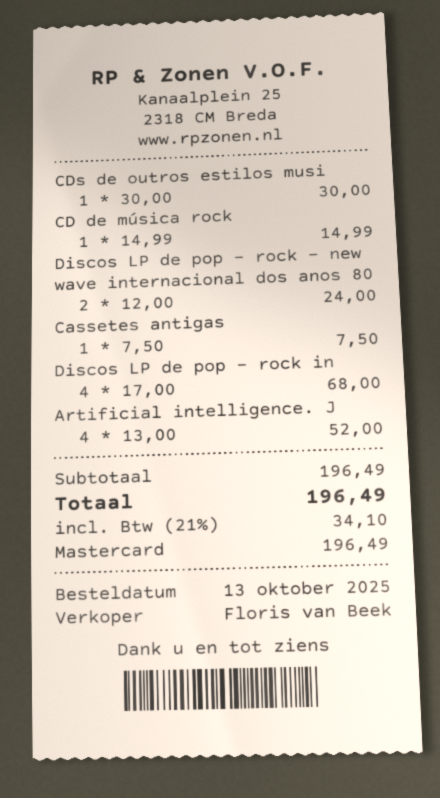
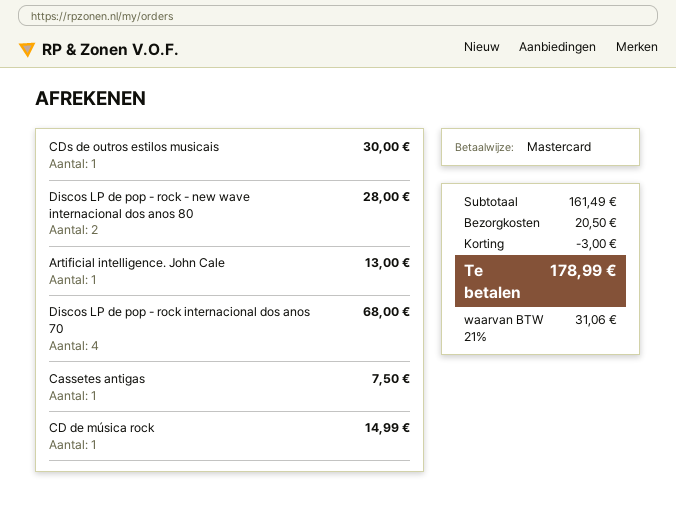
Discos LP de pop - rock - new wave internacional dos anos 80: 2 for 24.00 -> 2 for 28.00
Artificial intelligence. J: 4 for 52.00 -> 1 for 13.00
subtotal: 196.49 -> 161.49
discount: none -> 3.00
shipping: none -> 20.50
tax: 21% = 34.10 -> 21% = 31.06
total: 196.49 -> 178.99

